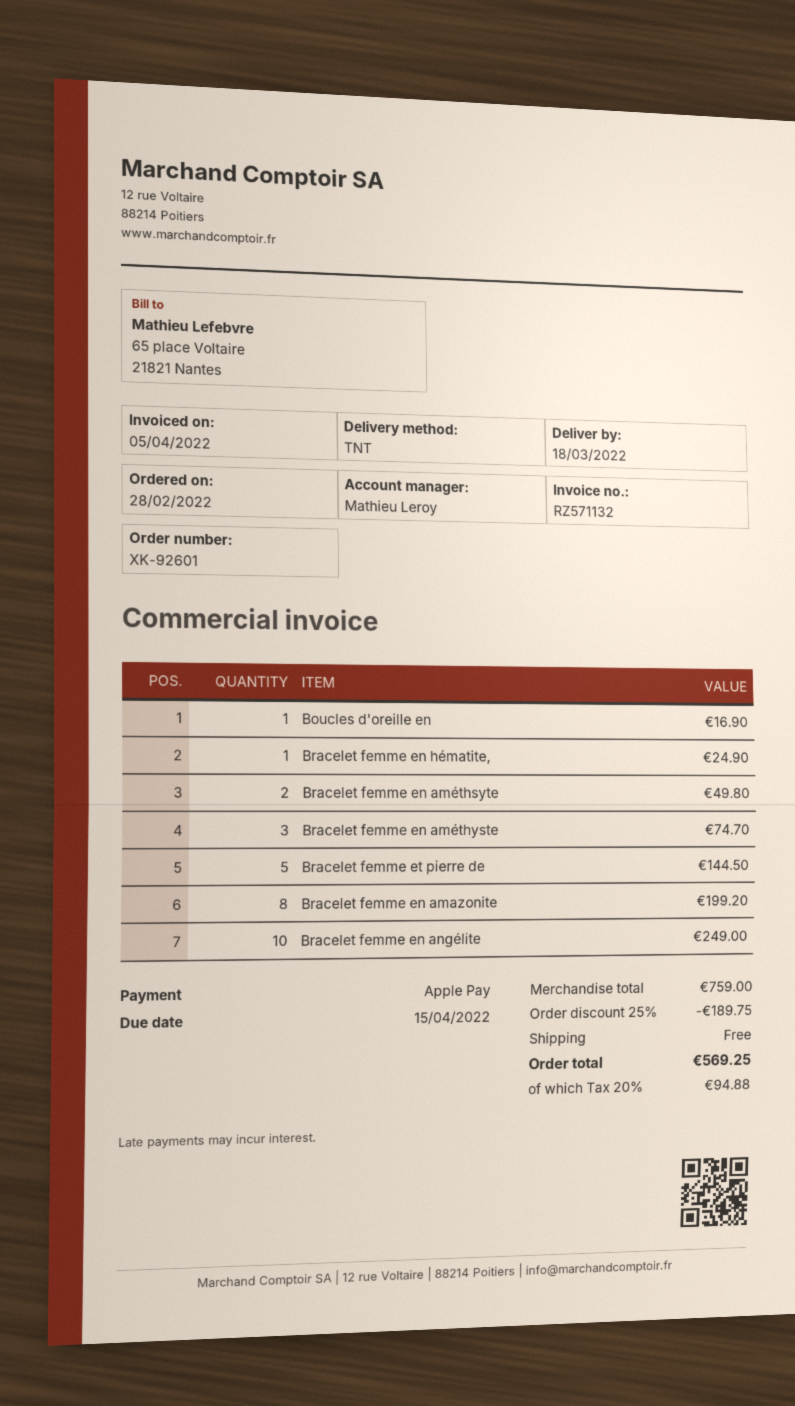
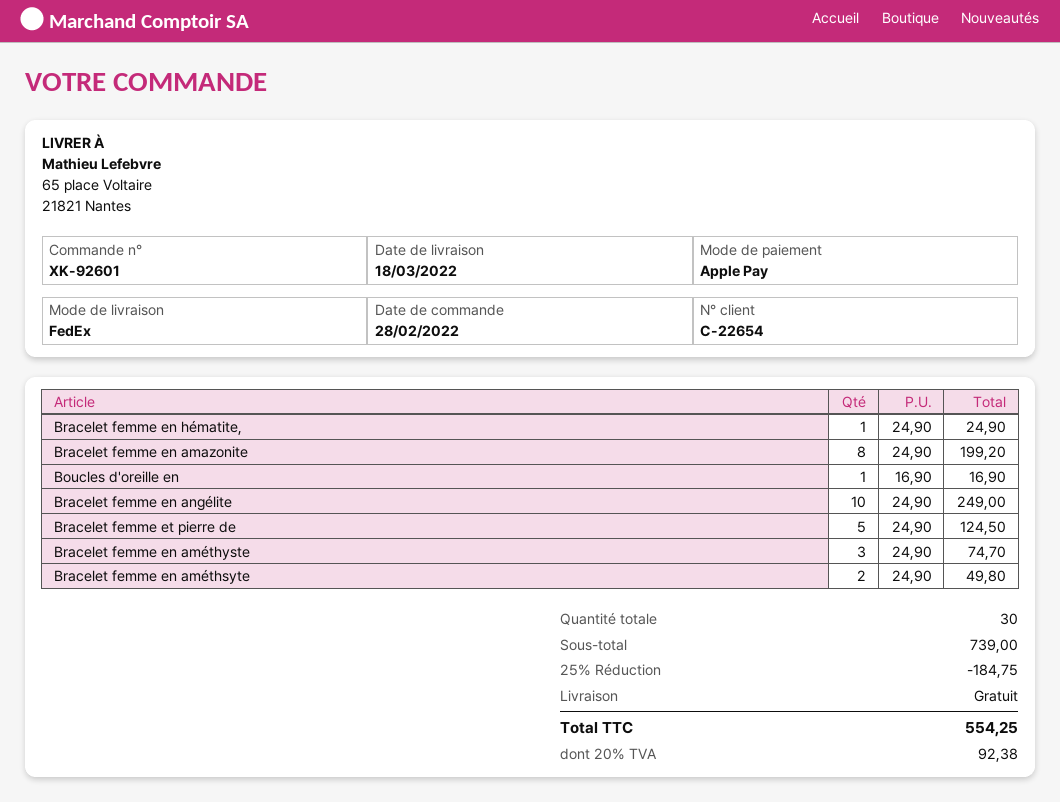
shipping method: TNT -> FedEx
Bracelet femme et pierre de: 5 for 144.50 -> 5 for 124.50
subtotal: 759.00 -> 739.00
discount: 25% = 189.75 -> 25% = 184.75
tax: 20% = 94.88 -> 20% = 92.38
total: 569.25 -> 554.25

